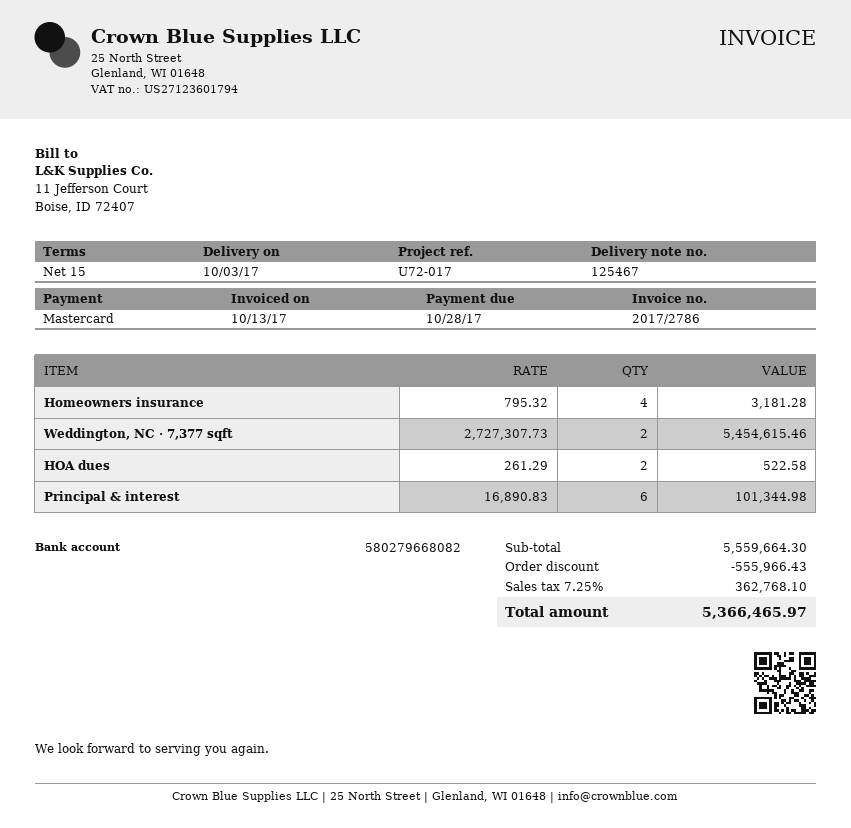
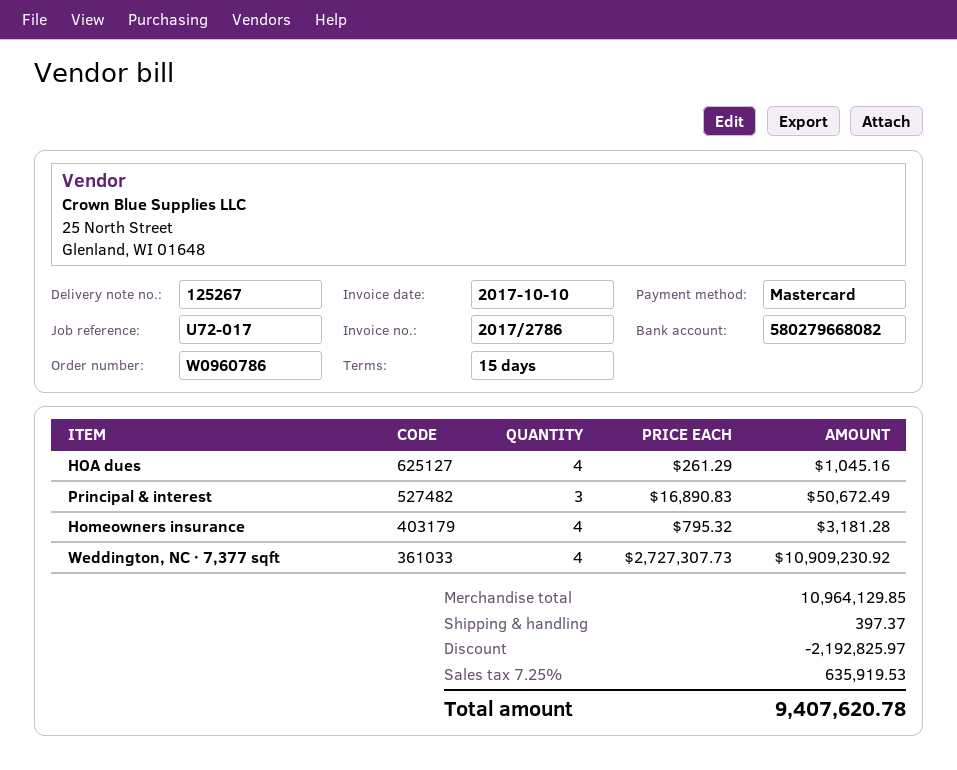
delivery note number: 125467 -> 125267
invoice date: 2017-10-13 -> 2017-10-10
Weddington, NC · 7,377 sqft: 2 x 2727307.73 = 5454615.46 -> 4 x 2727307.73 = 10909230.92
HOA dues: 2 x 261.29 = 522.58 -> 4 x 261.29 = 1045.16
Principal & interest: 6 x 16890.83 = 101344.98 -> 3 x 16890.83 = 50672.49
subtotal: 5559664.30 -> 10964129.85
discount: 555966.43 -> 2192825.97
shipping: none -> 397.37
tax: 7.25% = 362768.10 -> 7.25% = 635919.53
total: 5366465.97 -> 9407620.78

